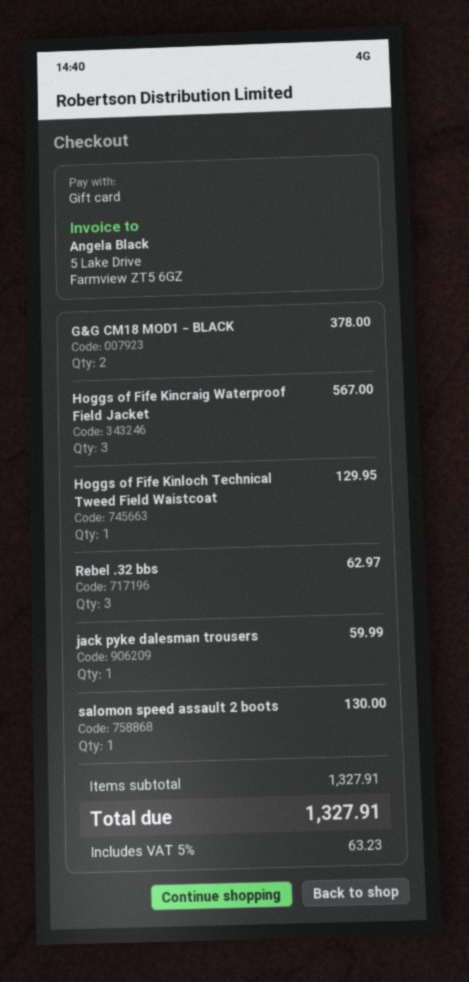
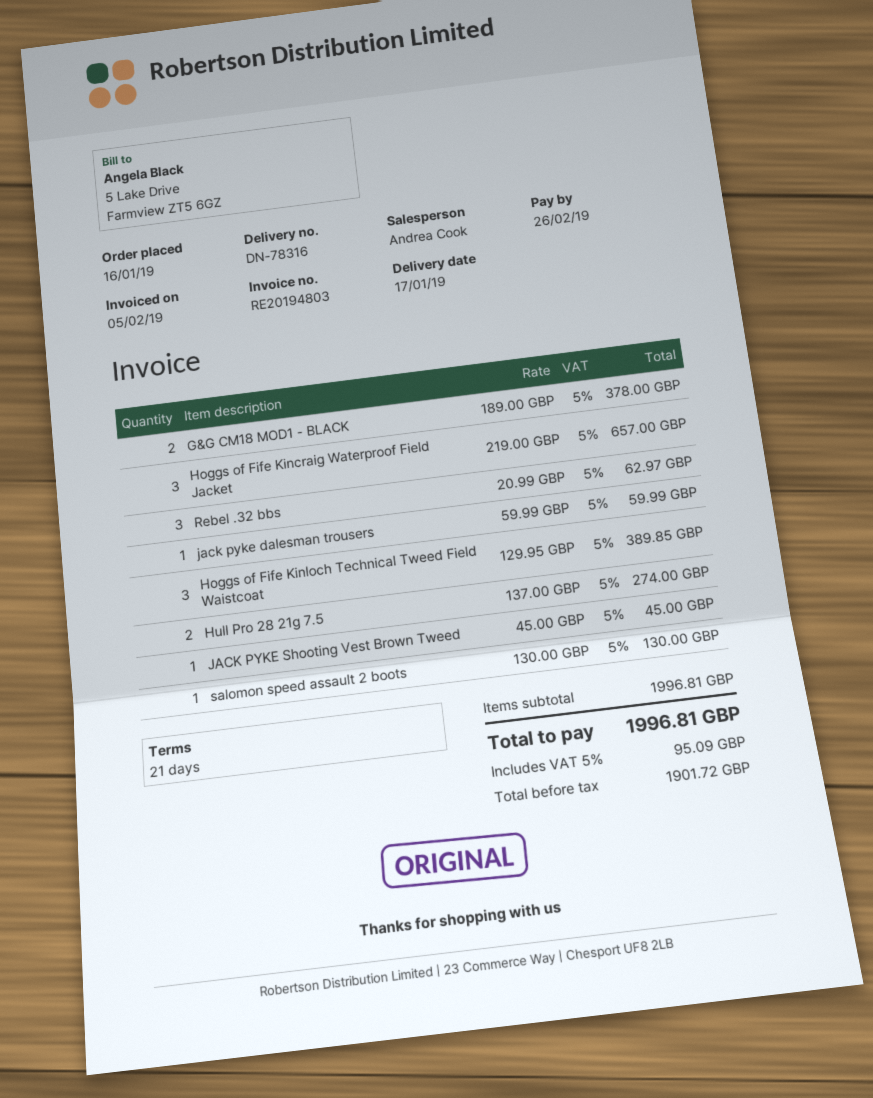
Hoggs of Fife Kincraig Waterproof Field Jacket: 3 for 567.00 -> 3 for 657.00
Hoggs of Fife Kinloch Technical Tweed Field Waistcoat: 1 for 129.95 -> 3 for 389.85
Hull Pro 28 21g 7.5: none -> 2 for 274.00
JACK PYKE Shooting Vest Brown Tweed: none -> 1 for 45.00
subtotal: 1327.91 -> 1996.81
tax: 5% = 63.23 -> 5% = 95.09
total: 1327.91 -> 1996.81

